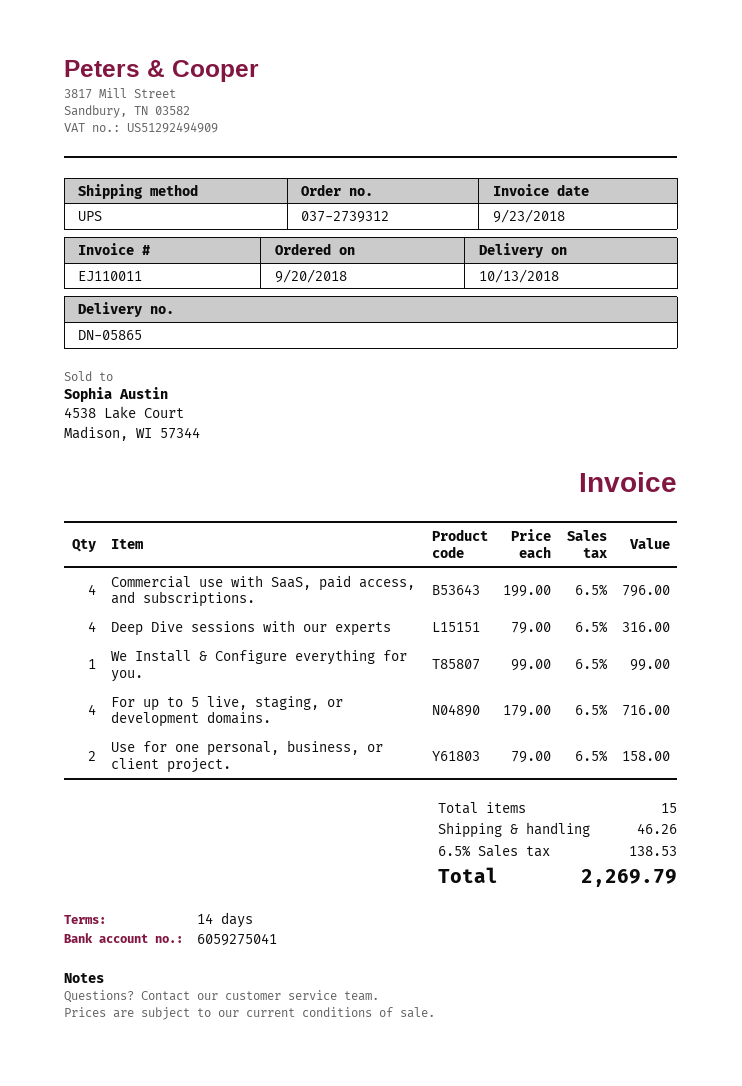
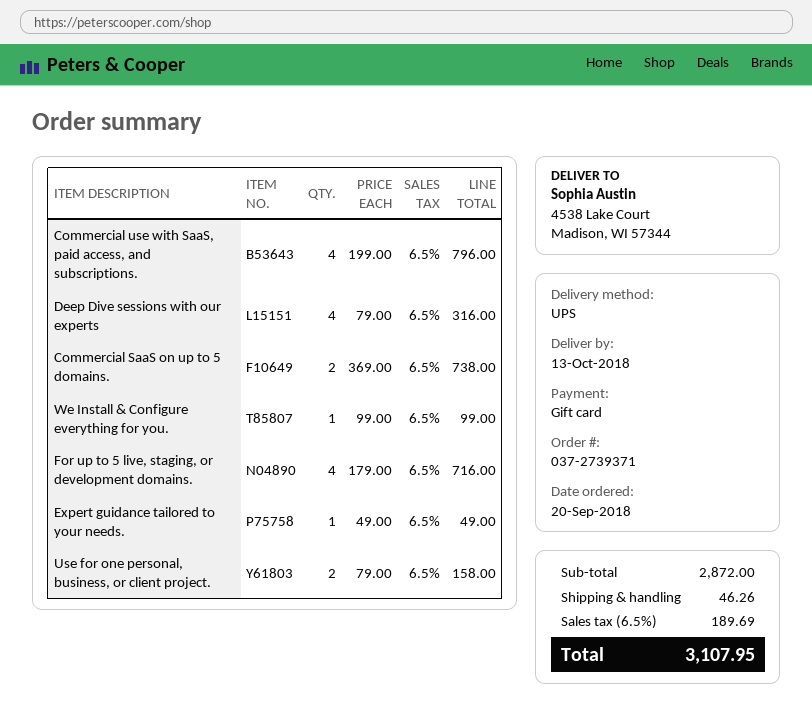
order number: 037-2739312 -> 037-2739371
Commercial SaaS on up to 5 domains.: none -> 2 x 369.00 = 738.00
Expert guidance tailored to your needs.: none -> 1 x 49.00 = 49.00
tax: 6.5% = 138.53 -> 6.5% = 189.69
total: 2269.79 -> 3107.95

